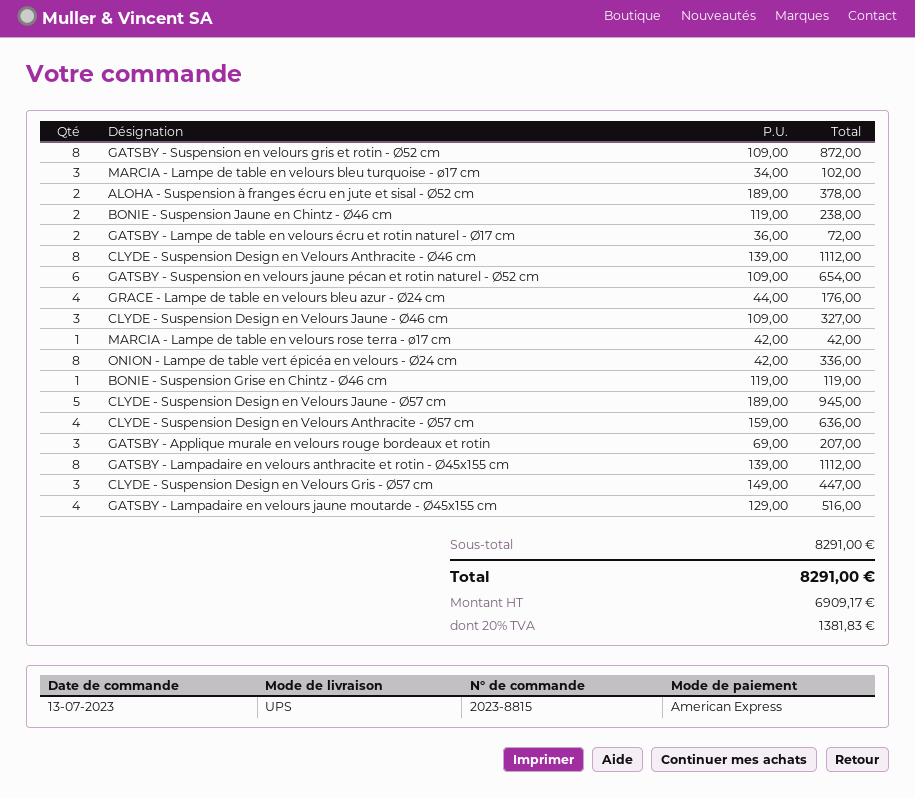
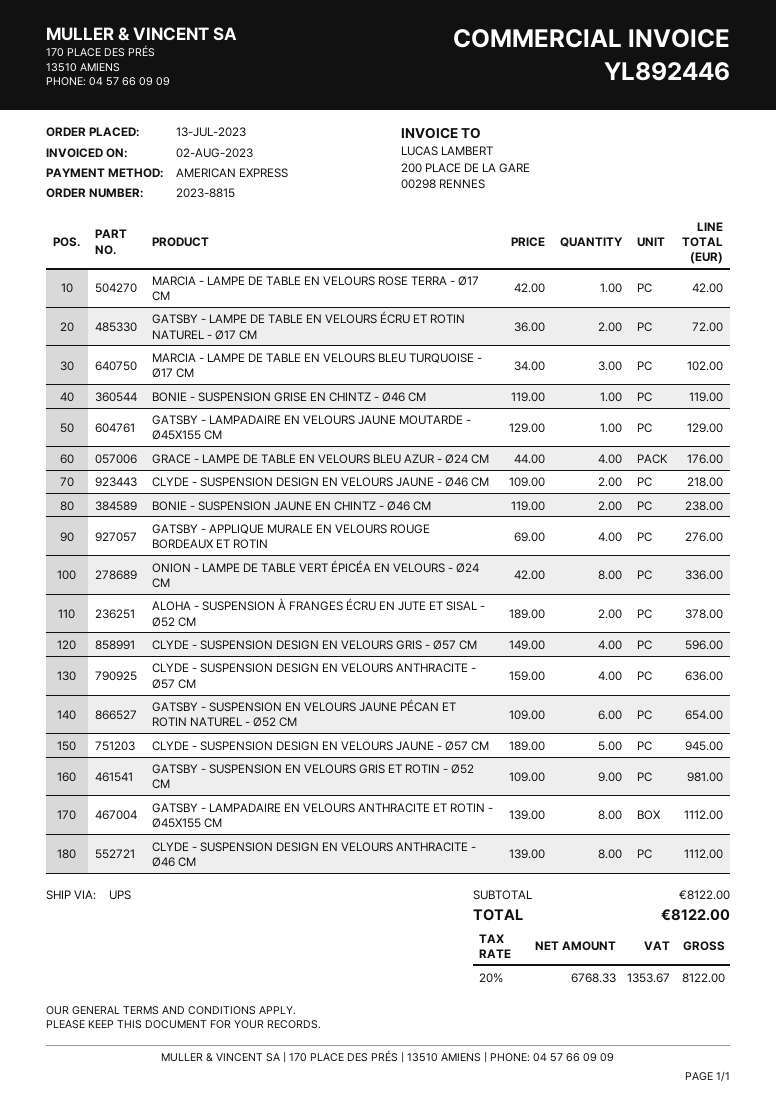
GATSBY - Suspension en velours gris et rotin - Ø52 cm: 8 x 109.00 = 872.00 -> 9 x 109.00 = 981.00
CLYDE - Suspension Design en Velours Jaune - Ø46 cm: 3 x 109.00 = 327.00 -> 2 x 109.00 = 218.00
GATSBY - Applique murale en velours rouge bordeaux et rotin: 3 x 69.00 = 207.00 -> 4 x 69.00 = 276.00
CLYDE - Suspension Design en Velours Gris - Ø57 cm: 3 x 149.00 = 447.00 -> 4 x 149.00 = 596.00
GATSBY - Lampadaire en velours jaune moutarde - Ø45x155 cm: 4 x 129.00 = 516.00 -> 1 x 129.00 = 129.00
subtotal: 8291.00 -> 8122.00
net: 6909.17 -> 6768.33
tax: 20% = 1381.83 -> 20% = 1353.67
total: 8291.00 -> 8122.00

